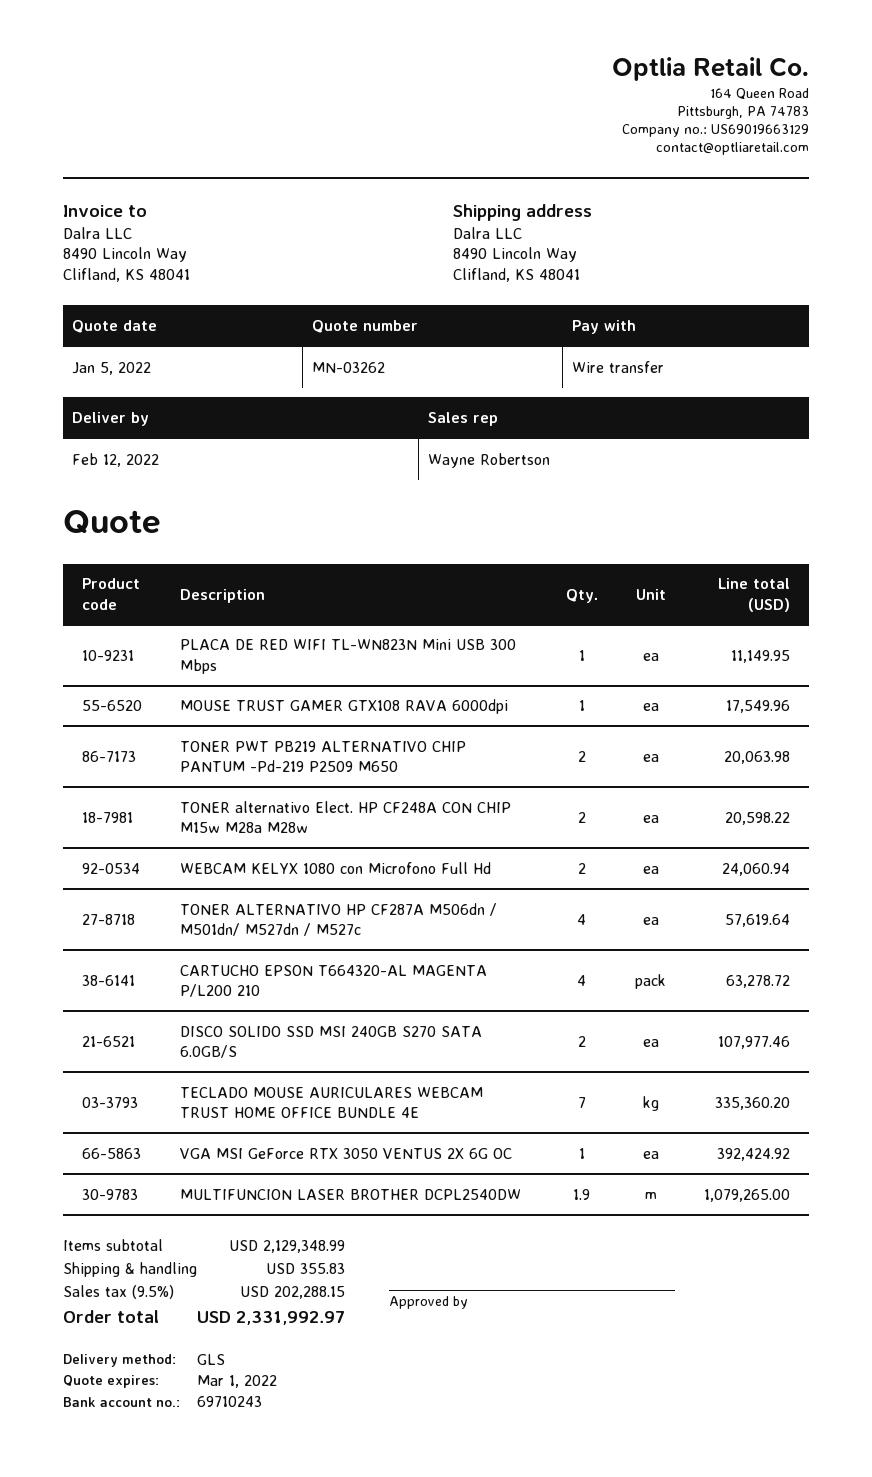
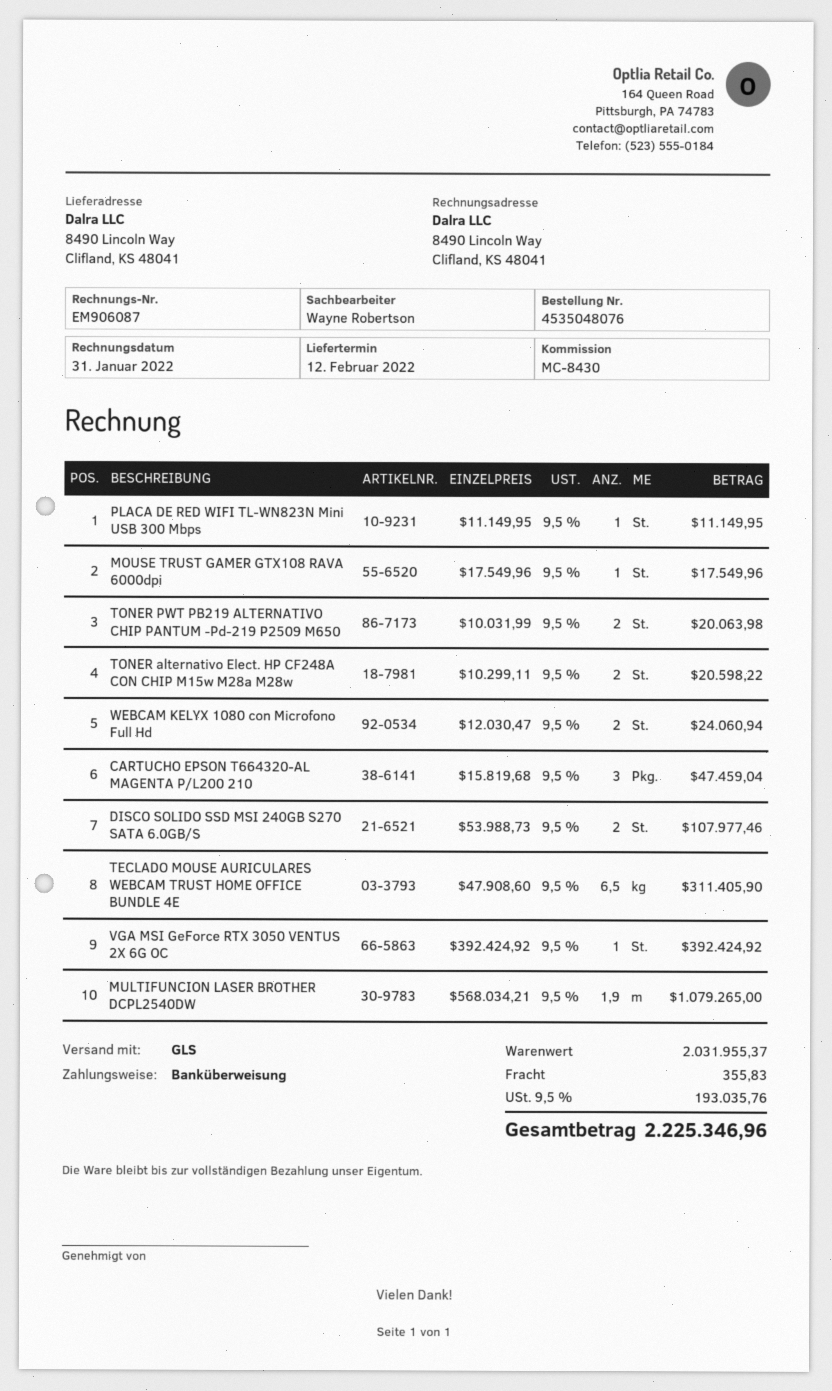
TONER ALTERNATIVO HP CF287A M506dn / M501dn/ M527dn / M527c: 4 for 57619.64 -> none
CARTUCHO EPSON T664320-AL MAGENTA P/L200 210: 4 for 63278.72 -> 3 for 47459.04
TECLADO MOUSE AURICULARES WEBCAM TRUST HOME OFFICE BUNDLE 4E: 7 for 335360.20 -> 6.5 for 311405.90
subtotal: 2129348.99 -> 2031955.37
tax: 9.5% = 202288.15 -> 9.5% = 193035.76
total: 2331992.97 -> 2225346.96

